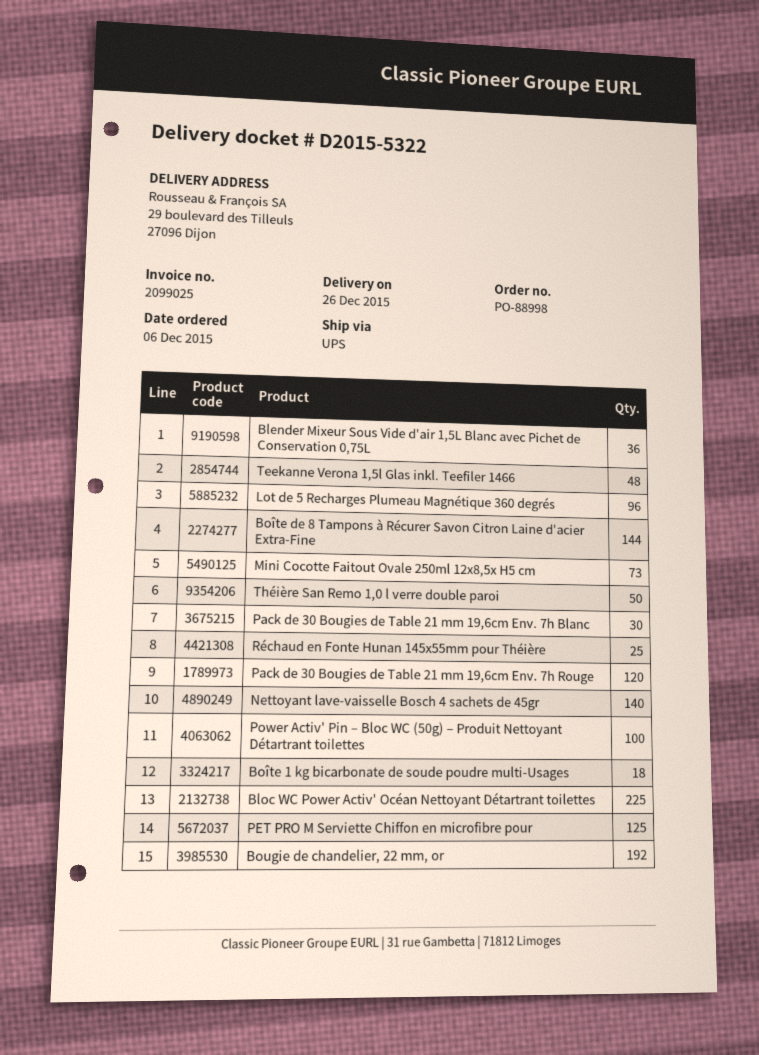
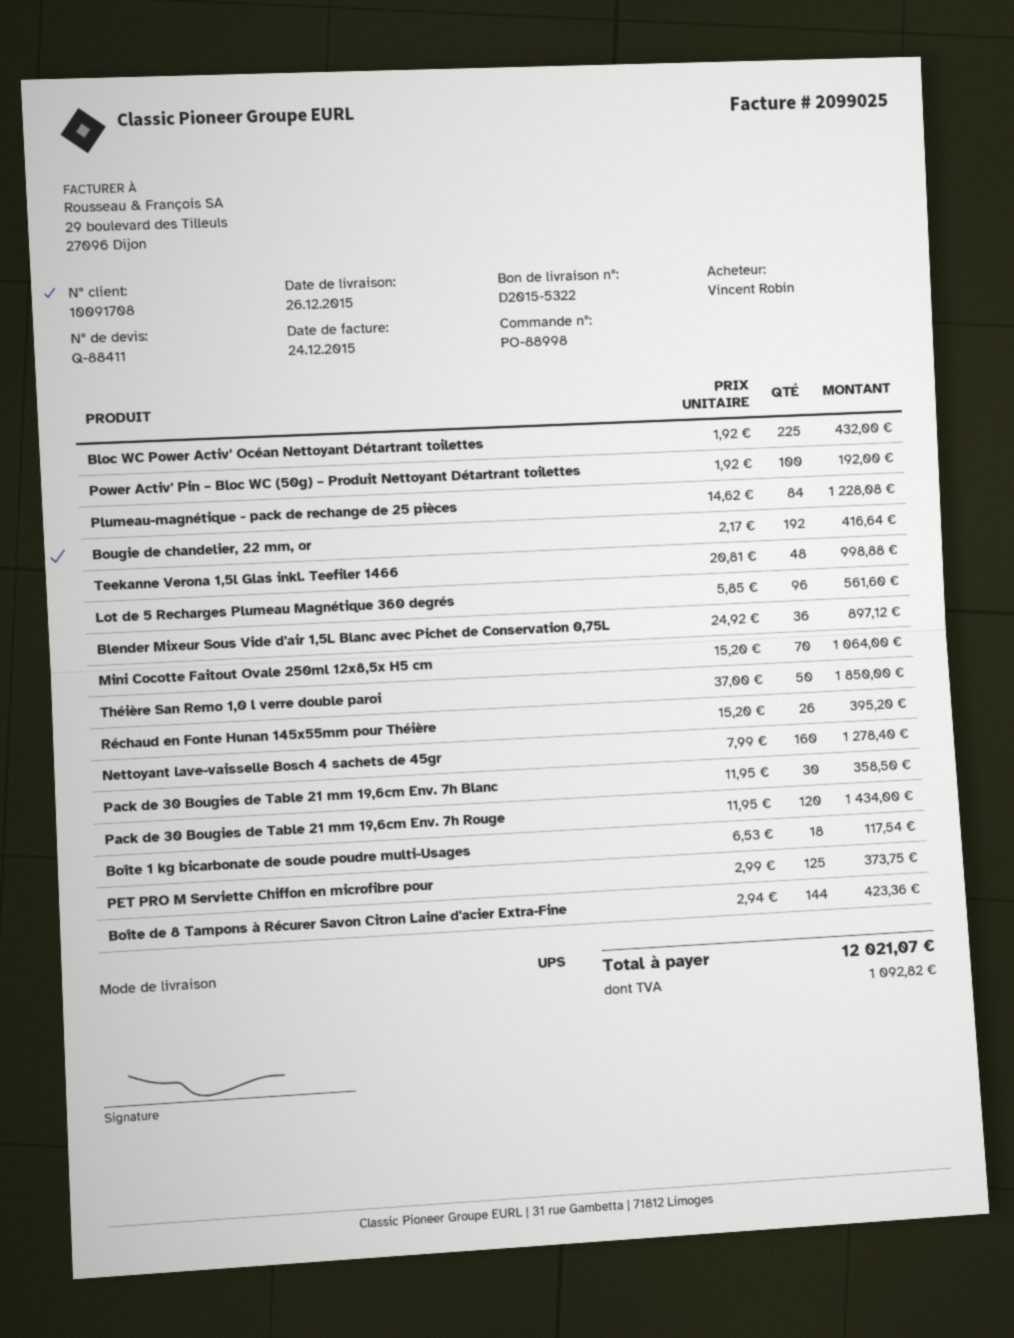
Mini Cocotte Faitout Ovale 250ml 12x8,5x H5 cm: 73 -> 70
Réchaud en Fonte Hunan 145x55mm pour Théière: 25 -> 26
Nettoyant lave-vaisselle Bosch 4 sachets de 45gr: 140 -> 160
Plumeau-magnétique - pack de rechange de 25 pièces: none -> 84

